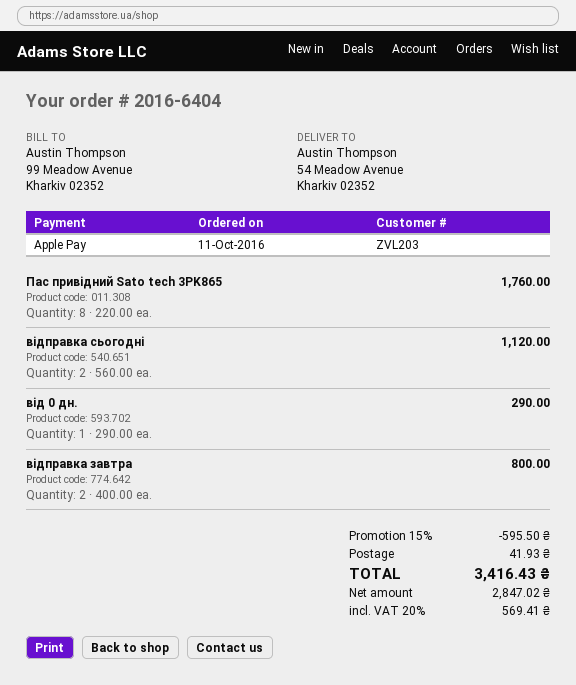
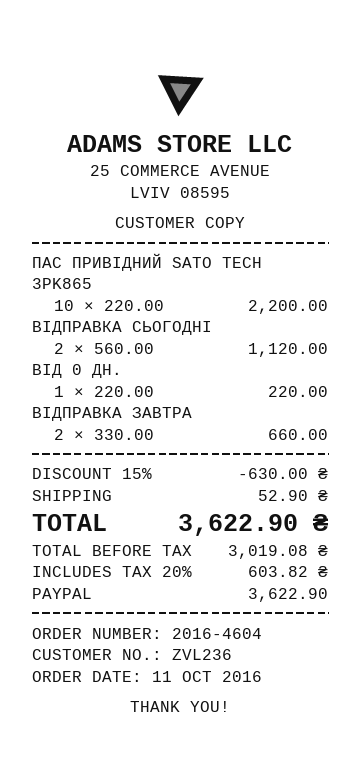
order number: 2016-6404 -> 2016-4604
customer number: ZVL203 -> ZVL236
payment method: Apple Pay -> PayPal
Пас привідний Sato tech 3PK865: 8 x 220.00 = 1760.00 -> 10 x 220.00 = 2200.00
від 0 дн.: 1 x 290.00 = 290.00 -> 1 x 220.00 = 220.00
відправка завтра: 2 x 400.00 = 800.00 -> 2 x 330.00 = 660.00
discount: 15% = 595.50 -> 15% = 630.00
shipping: 41.93 -> 52.90
net: 2847.02 -> 3019.08
tax: 20% = 569.41 -> 20% = 603.82
total: 3416.43 -> 3622.90

